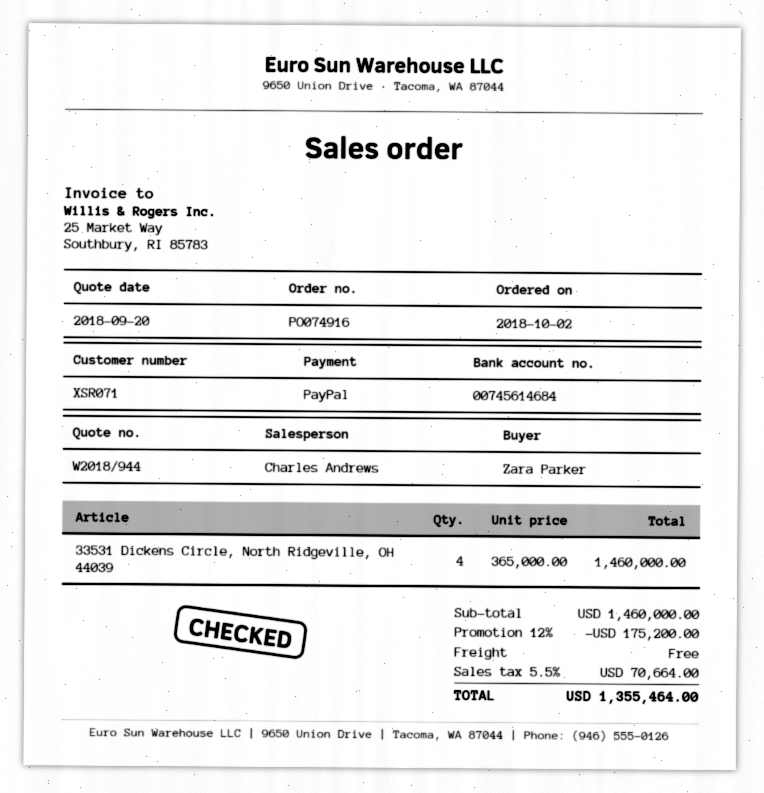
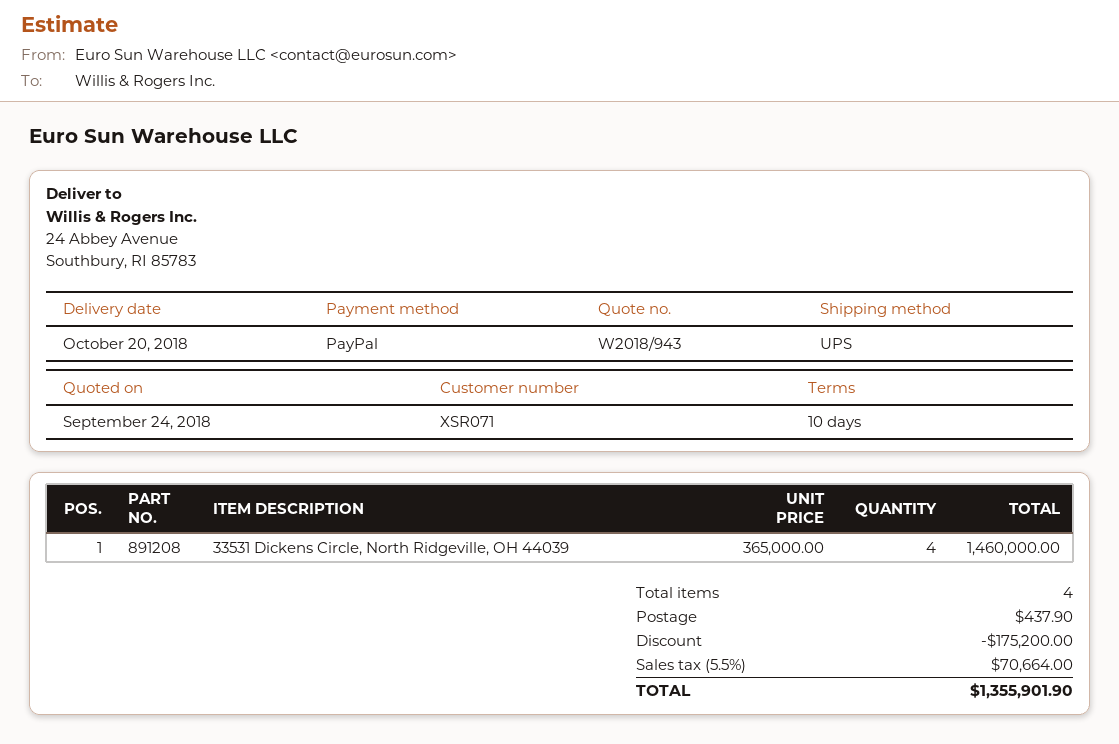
quote number: W2018/944 -> W2018/943
quote date: 2018-09-20 -> 2018-09-24
shipping: 0.00 -> 437.90
total: 1355464.00 -> 1355901.90

